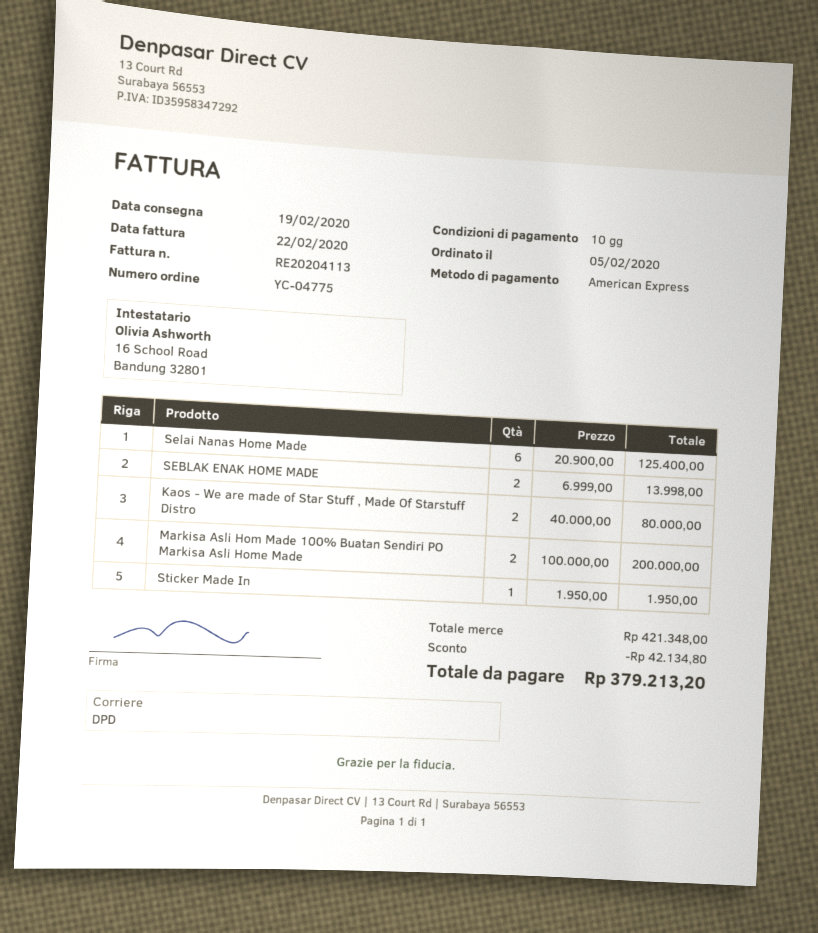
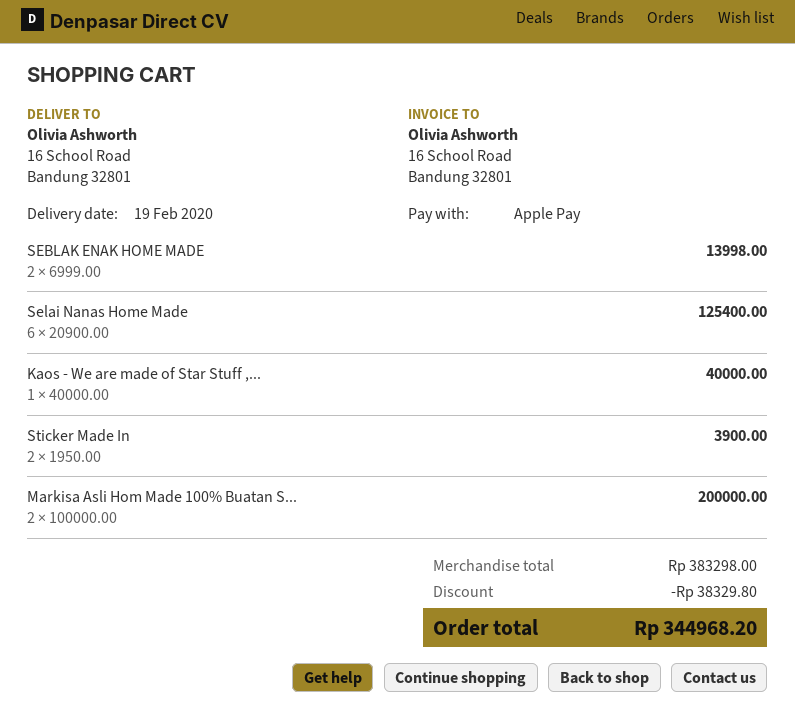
payment method: American Express -> Apple Pay
Kaos - We are made of Star Stuff , Made Of Starstuff Distro: 2 x 40000.00 = 80000.00 -> 1 x 40000.00 = 40000.00
Sticker Made In: 1 x 1950.00 = 1950.00 -> 2 x 1950.00 = 3900.00
subtotal: 421348.00 -> 383298.00
discount: 42134.80 -> 38329.80
total: 379213.20 -> 344968.20

